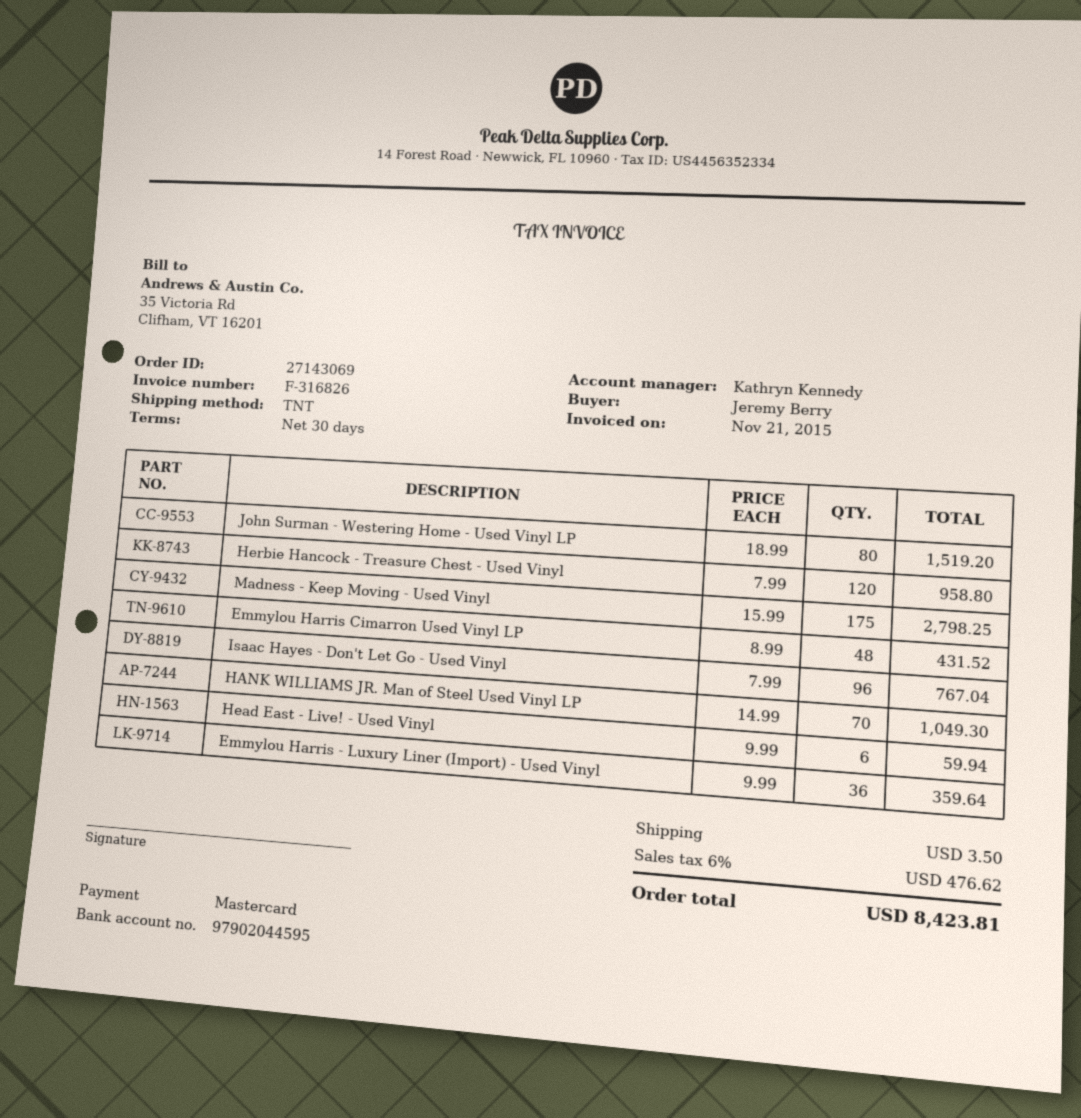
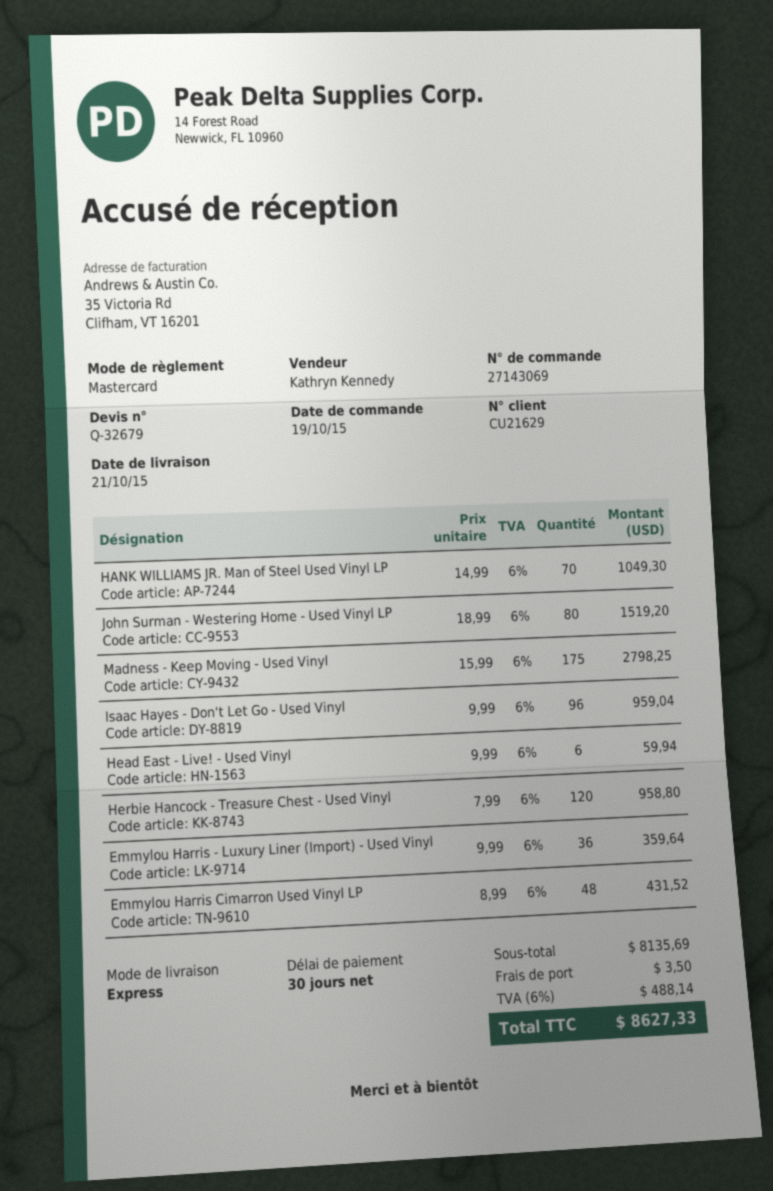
shipping method: TNT -> express
Isaac Hayes - Don't Let Go - Used Vinyl: 96 x 7.99 = 767.04 -> 96 x 9.99 = 959.04
tax: 6% = 476.62 -> 6% = 488.14
total: 8423.81 -> 8627.33

